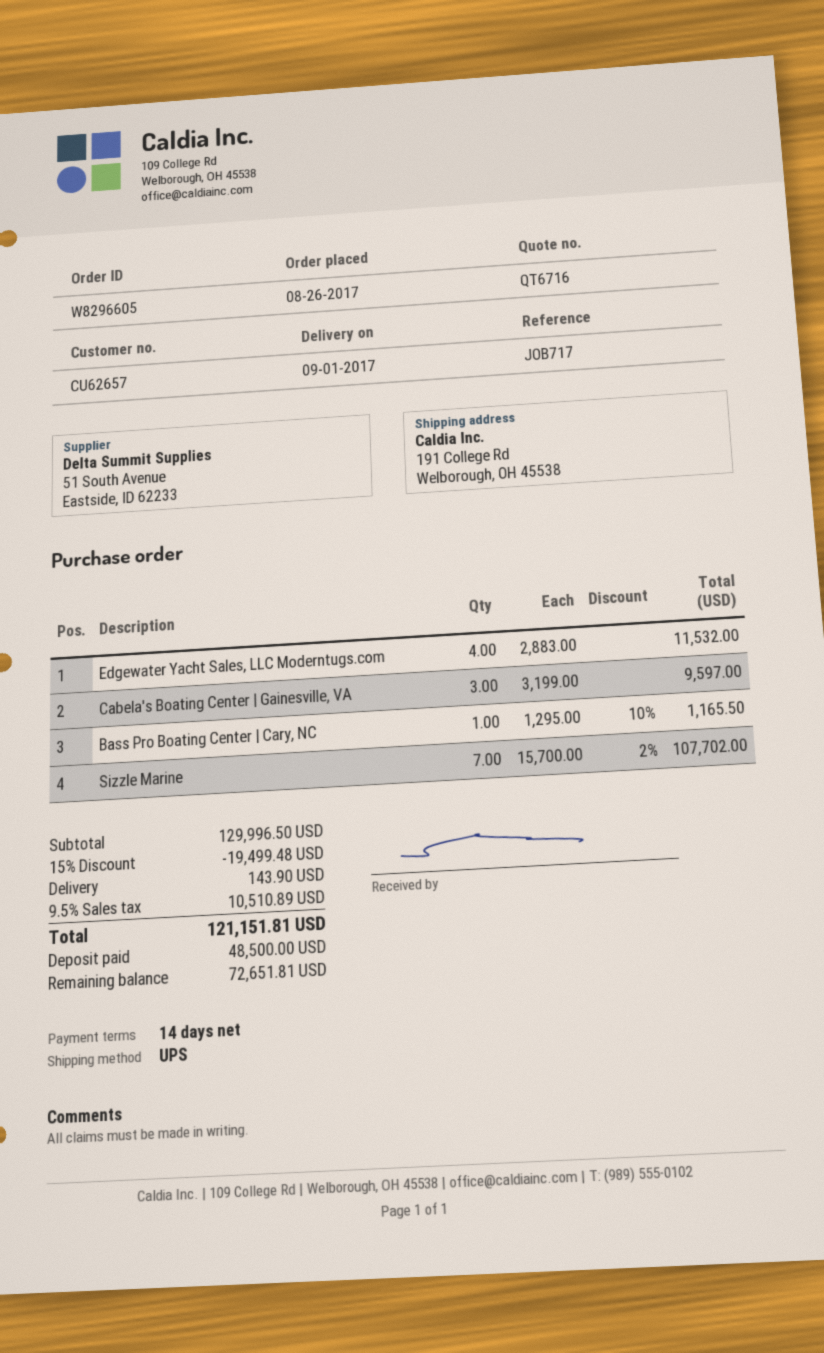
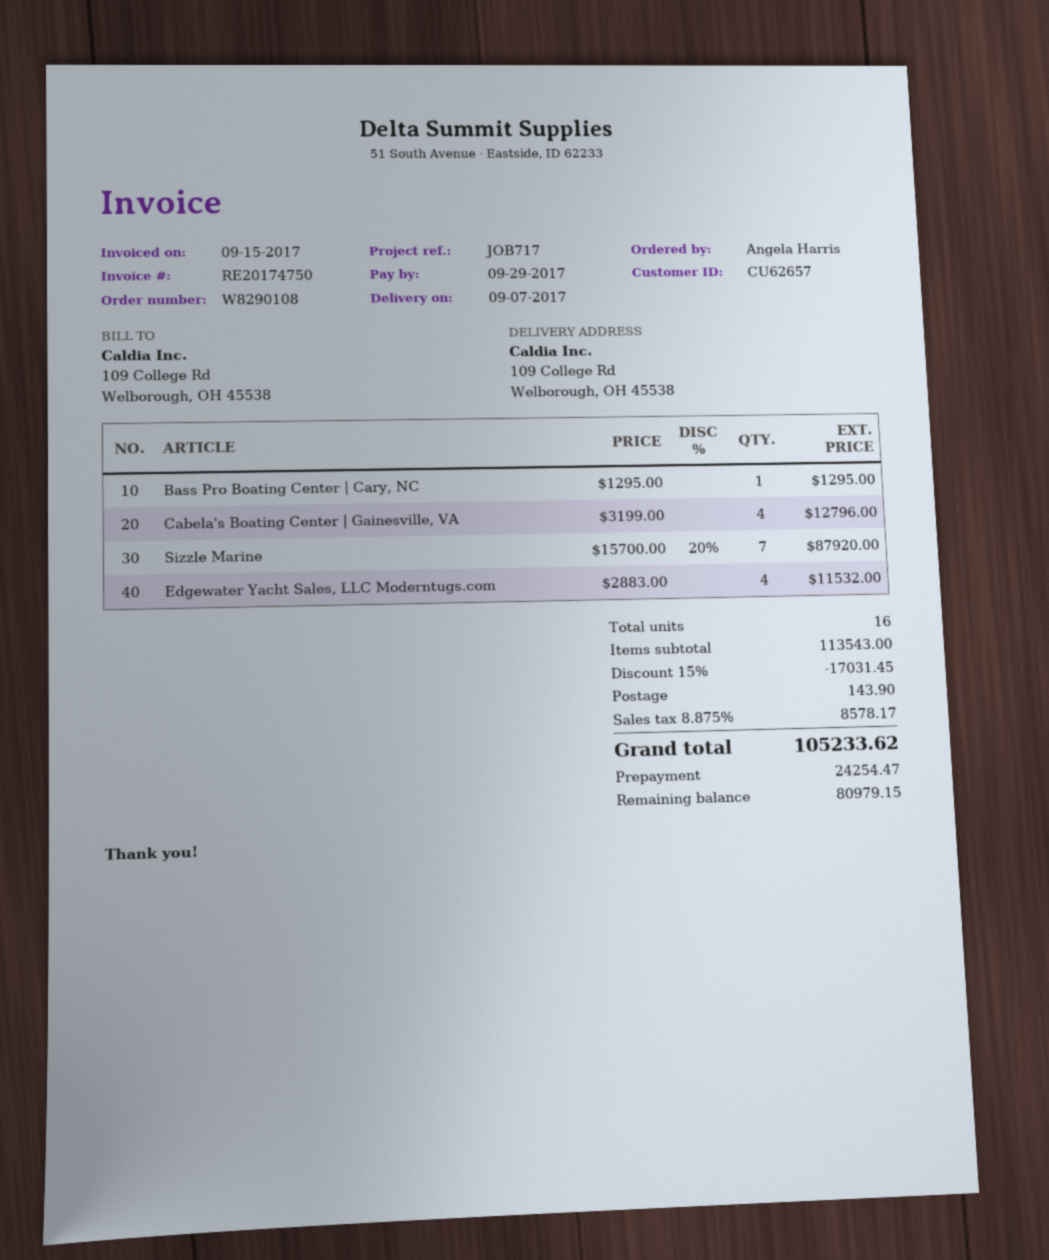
order number: W8296605 -> W8290108
delivery date: 2017-09-01 -> 2017-09-07
ship to: 191 College Rd, Welborough, OH 45538 -> 109 College Rd, Welborough, OH 45538
Cabela's Boating Center | Gainesville, VA: 3 x 3199.00 = 9597.00 -> 4 x 3199.00 = 12796.00
Bass Pro Boating Center | Cary, NC: 1 x 1295.00 - 10% = 1165.50 -> 1 x 1295.00 = 1295.00
Sizzle Marine: 7 x 15700.00 - 2% = 107702.00 -> 7 x 15700.00 - 20% = 87920.00
subtotal: 129996.50 -> 113543.00
discount: 15% = 19499.48 -> 15% = 17031.45
tax: 9.5% = 10510.89 -> 8.875% = 8578.17
total: 121151.81 -> 105233.62
deposit: 48500.00 -> 24254.47
balance: 72651.81 -> 80979.15

